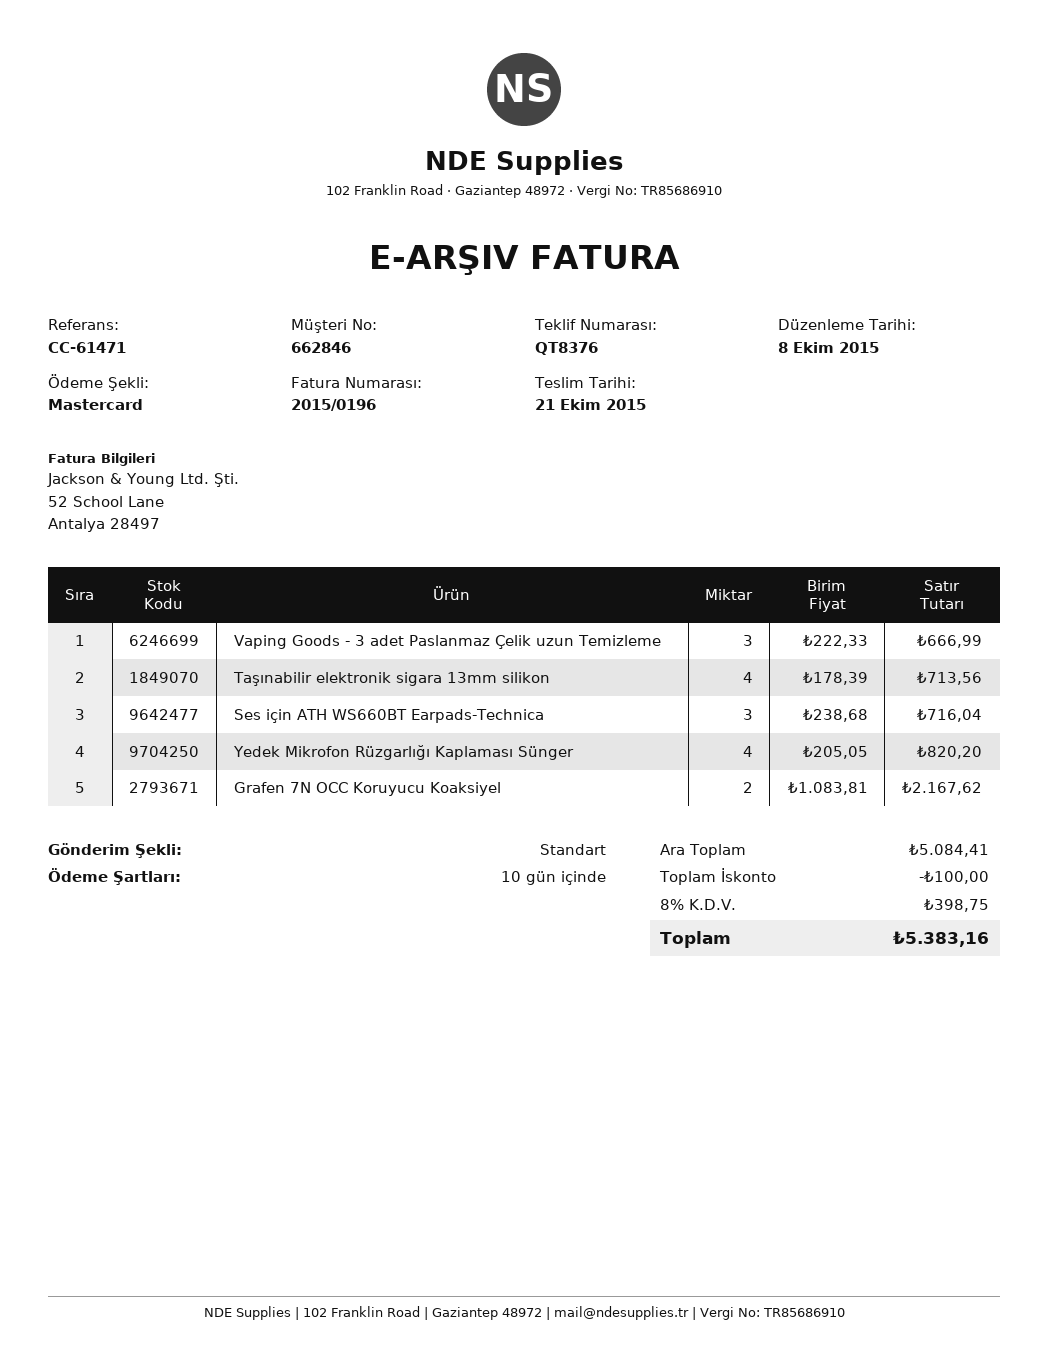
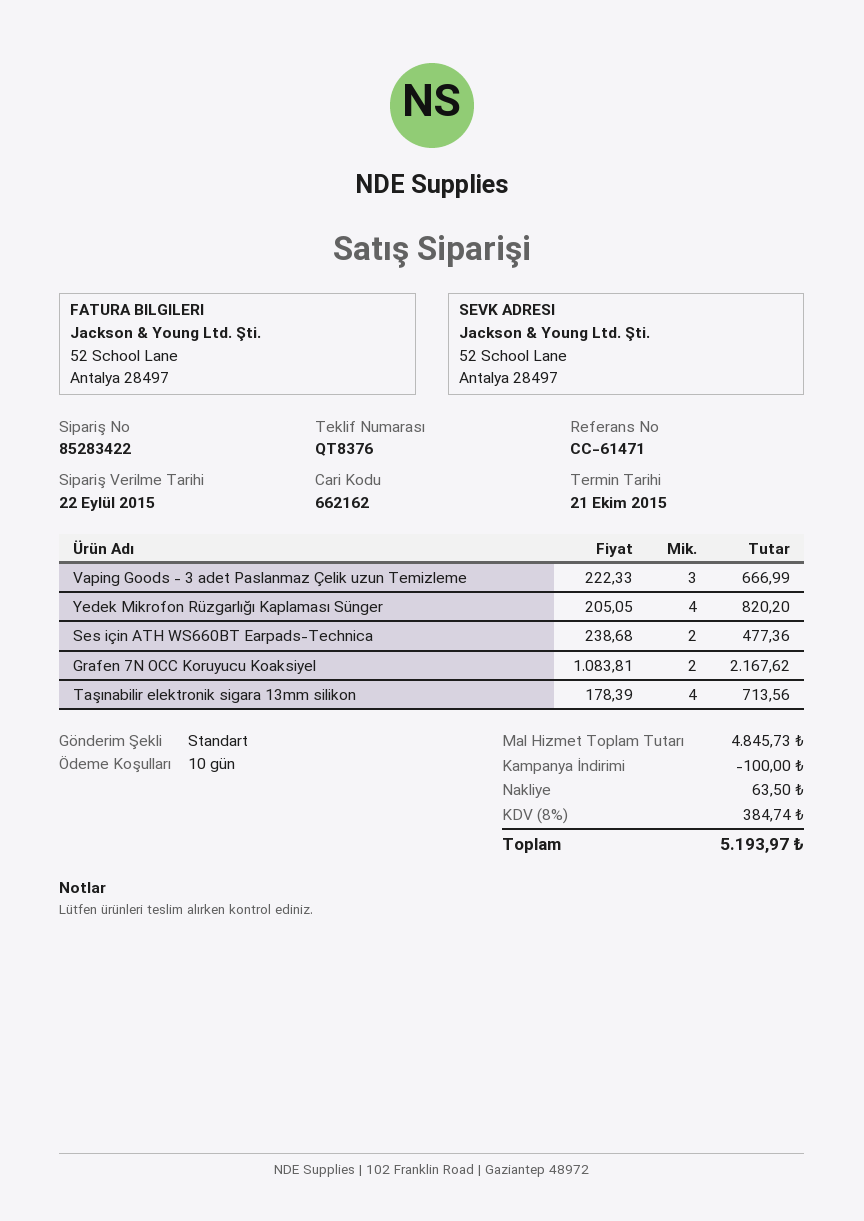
customer number: 662846 -> 662162
Ses için ATH WS660BT Earpads-Technica: 3 x 238.68 = 716.04 -> 2 x 238.68 = 477.36
subtotal: 5084.41 -> 4845.73
shipping: none -> 63.50
tax: 8% = 398.75 -> 8% = 384.74
total: 5383.16 -> 5193.97

